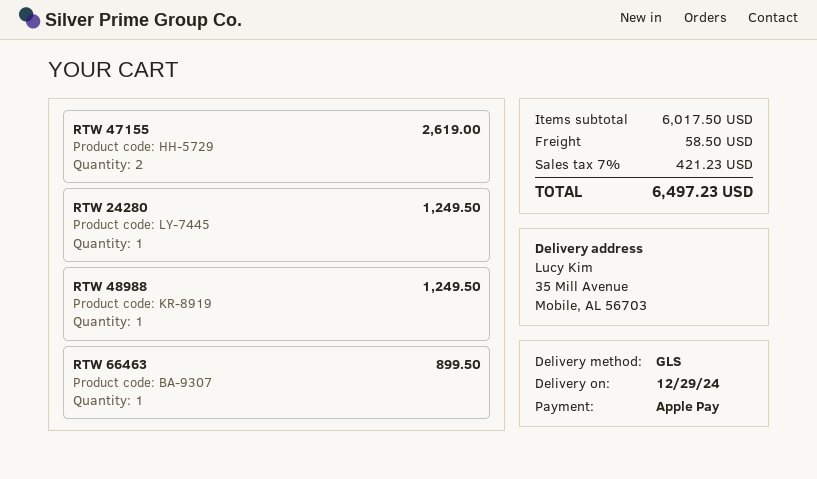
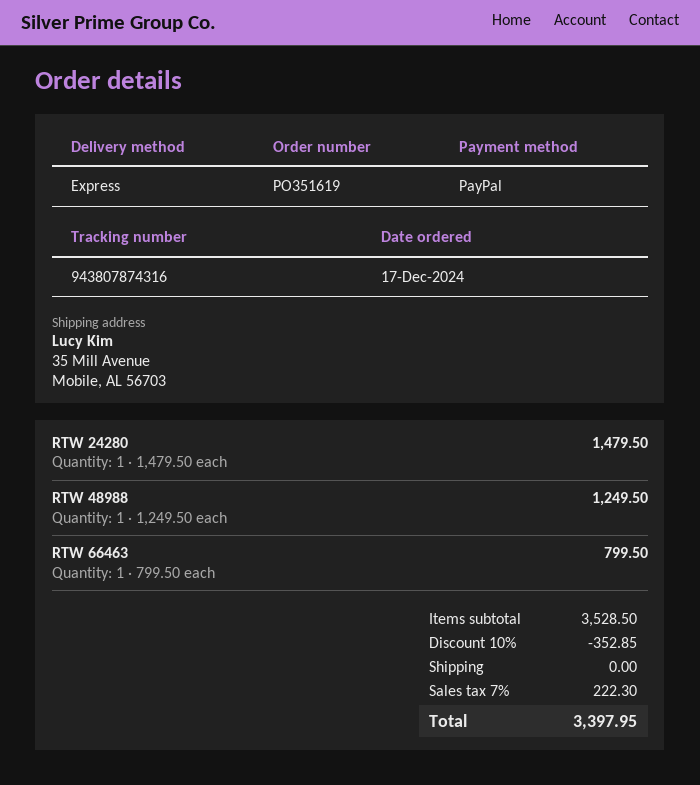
payment method: Apple Pay -> PayPal
shipping method: GLS -> express
RTW 47155: 2 for 2619.00 -> none
RTW 24280: 1 for 1249.50 -> 1 for 1479.50
RTW 66463: 1 for 899.50 -> 1 for 799.50
subtotal: 6017.50 -> 3528.50
discount: none -> 10% = 352.85
shipping: 58.50 -> 0.00
tax: 7% = 421.23 -> 7% = 222.30
total: 6497.23 -> 3397.95

